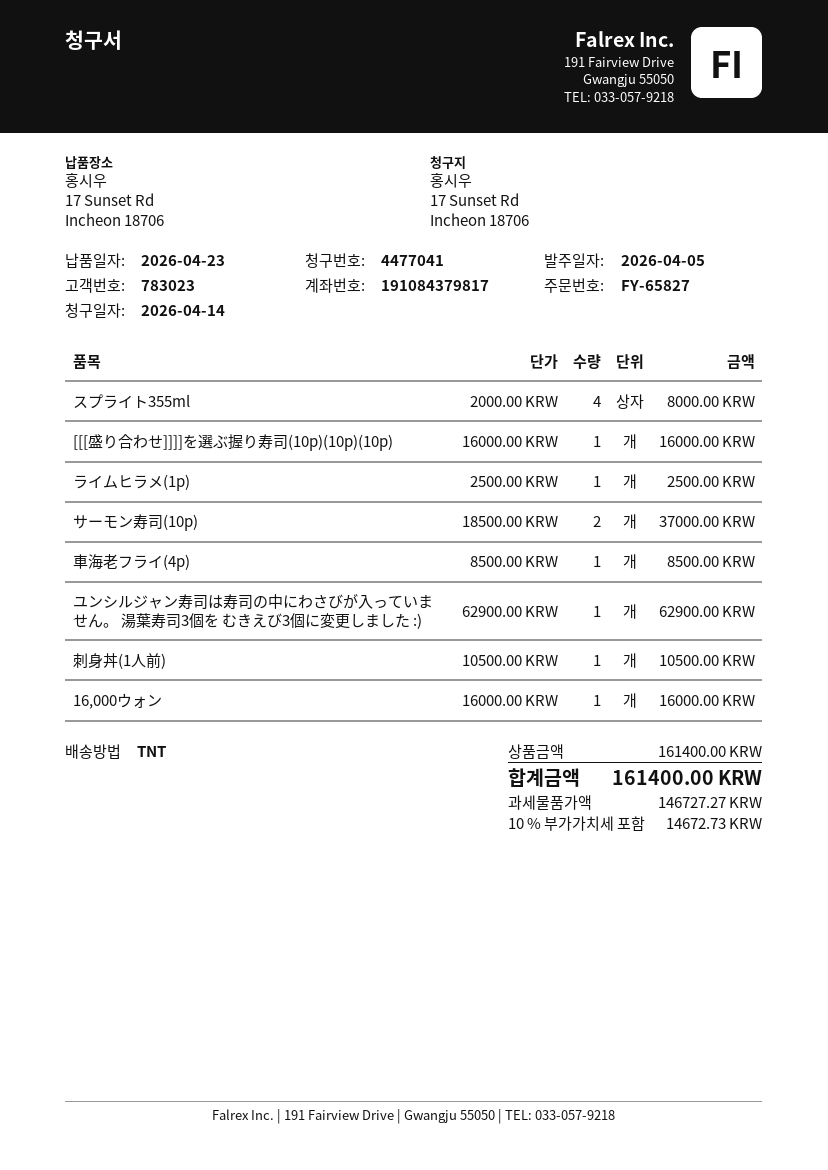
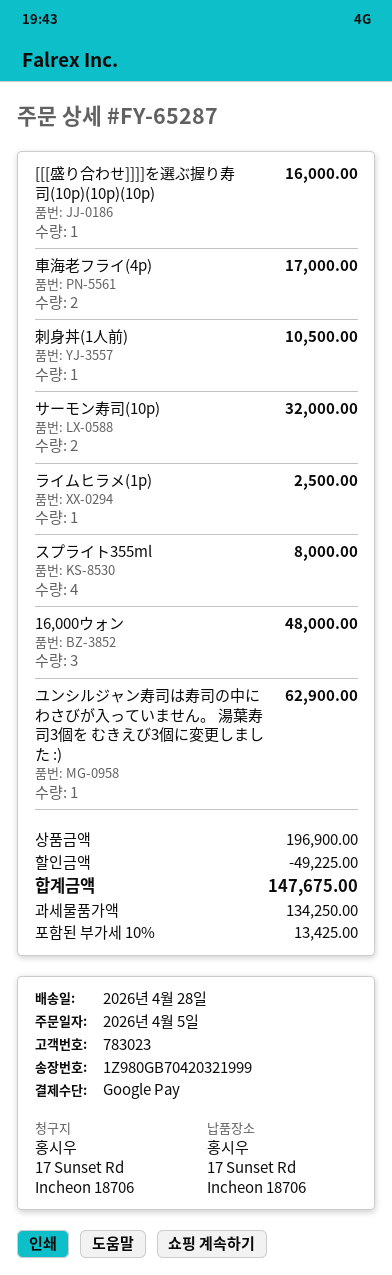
order number: FY-65827 -> FY-65287
delivery date: 2026-04-23 -> 2026-04-28
サーモン寿司(10p): 2 for 37000.00 -> 2 for 32000.00
車海老フライ(4p): 1 for 8500.00 -> 2 for 17000.00
16,000ウォン: 1 for 16000.00 -> 3 for 48000.00
subtotal: 161400.00 -> 196900.00
discount: none -> 49225.00
net: 146727.27 -> 134250.00
tax: 10% = 14672.73 -> 10% = 13425.00
total: 161400.00 -> 147675.00

